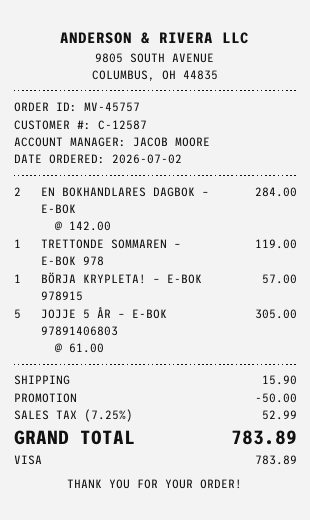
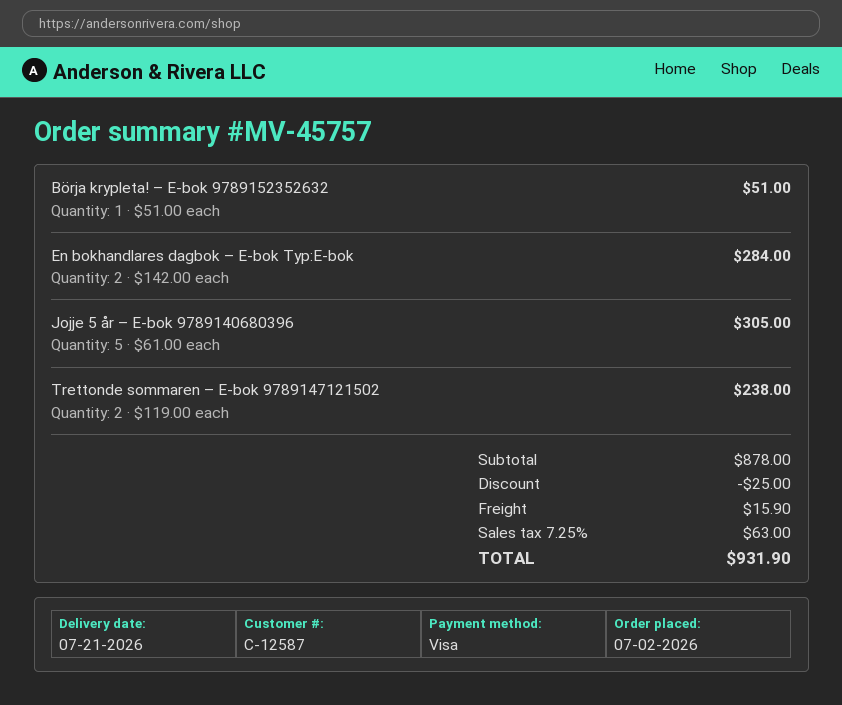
TRETTONDE SOMMAREN – E-BOK 978: 1 x 119.00 = 119.00 -> 2 x 119.00 = 238.00
BÖRJA KRYPLETA! – E-BOK 978915: 1 x 57.00 = 57.00 -> 1 x 51.00 = 51.00
discount: 50.00 -> 25.00
tax: 7.25% = 52.99 -> 7.25% = 63.00
total: 783.89 -> 931.90

